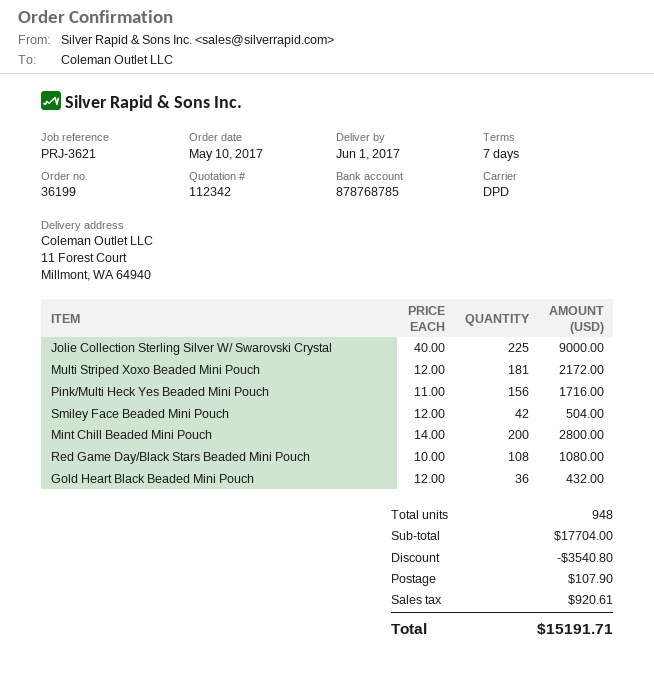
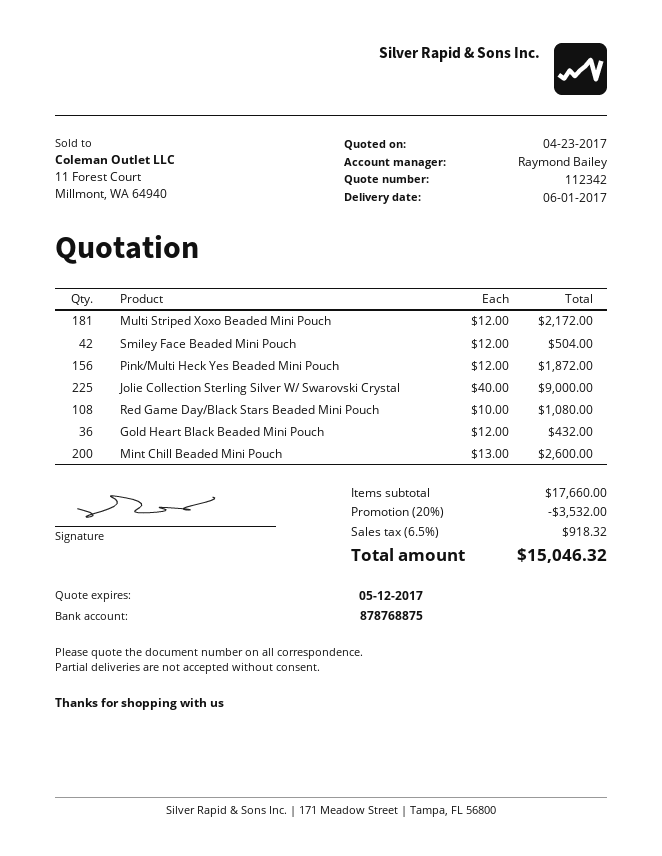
bank account: 878768785 -> 878768875
Pink/Multi Heck Yes Beaded Mini Pouch: 156 x 11.00 = 1716.00 -> 156 x 12.00 = 1872.00
Mint Chill Beaded Mini Pouch: 200 x 14.00 = 2800.00 -> 200 x 13.00 = 2600.00
subtotal: 17704.00 -> 17660.00
discount: 3540.80 -> 3532.00
shipping: 107.90 -> none
tax: 920.61 -> 918.32
total: 15191.71 -> 15046.32

